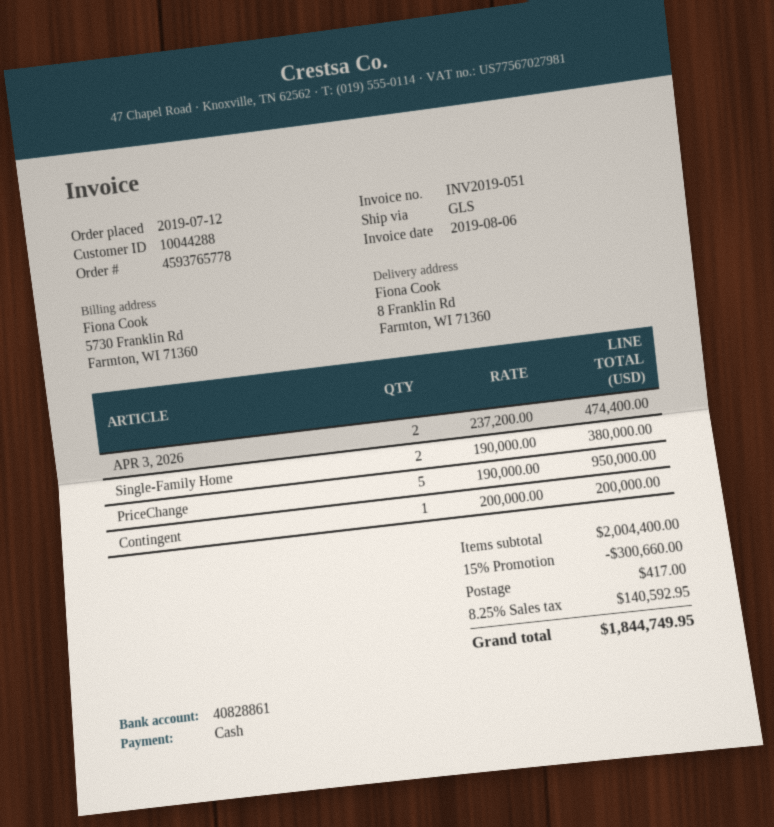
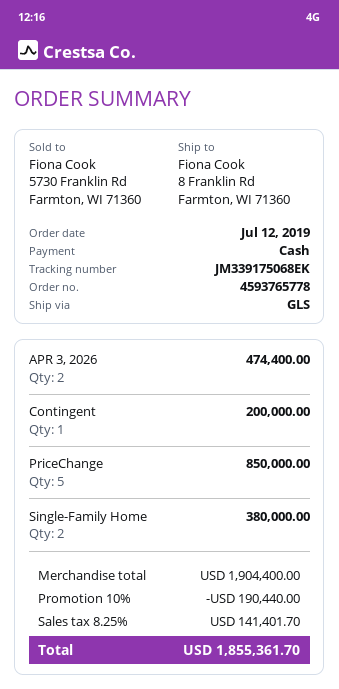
PriceChange: 5 for 950000.00 -> 5 for 850000.00
subtotal: 2004400.00 -> 1904400.00
discount: 15% = 300660.00 -> 10% = 190440.00
shipping: 417.00 -> none
tax: 8.25% = 140592.95 -> 8.25% = 141401.70
total: 1844749.95 -> 1855361.70

